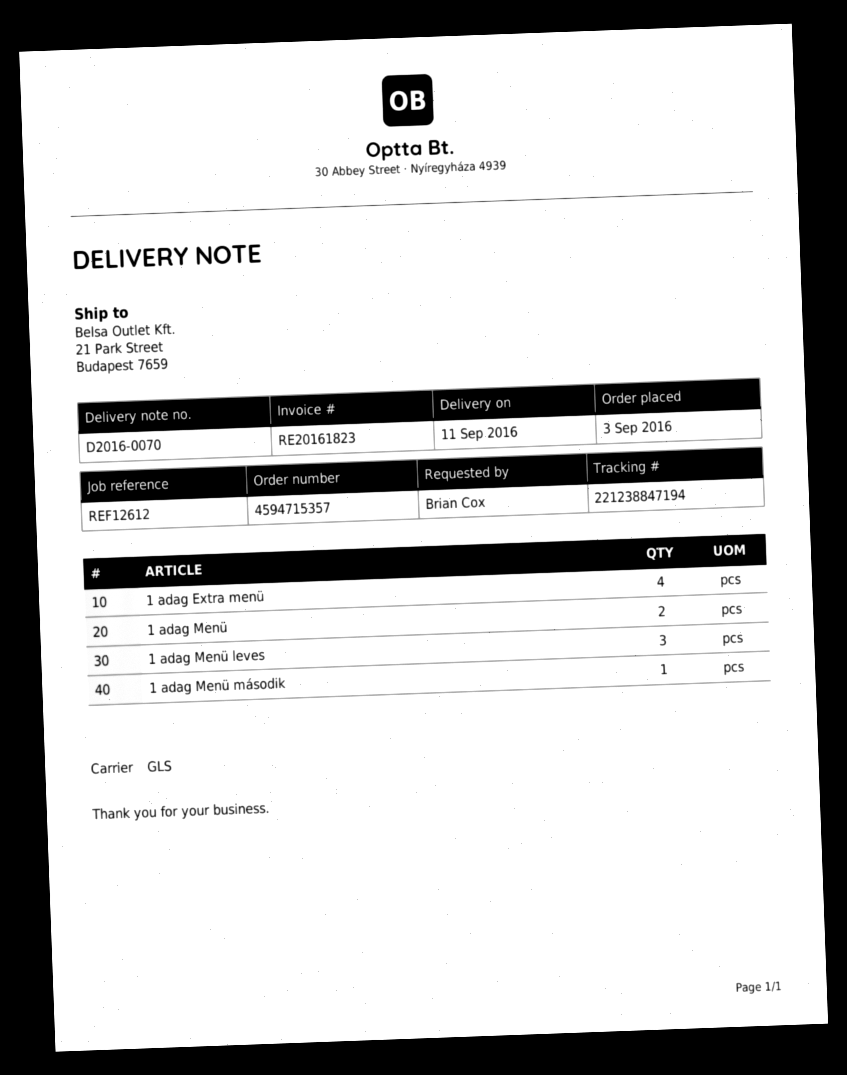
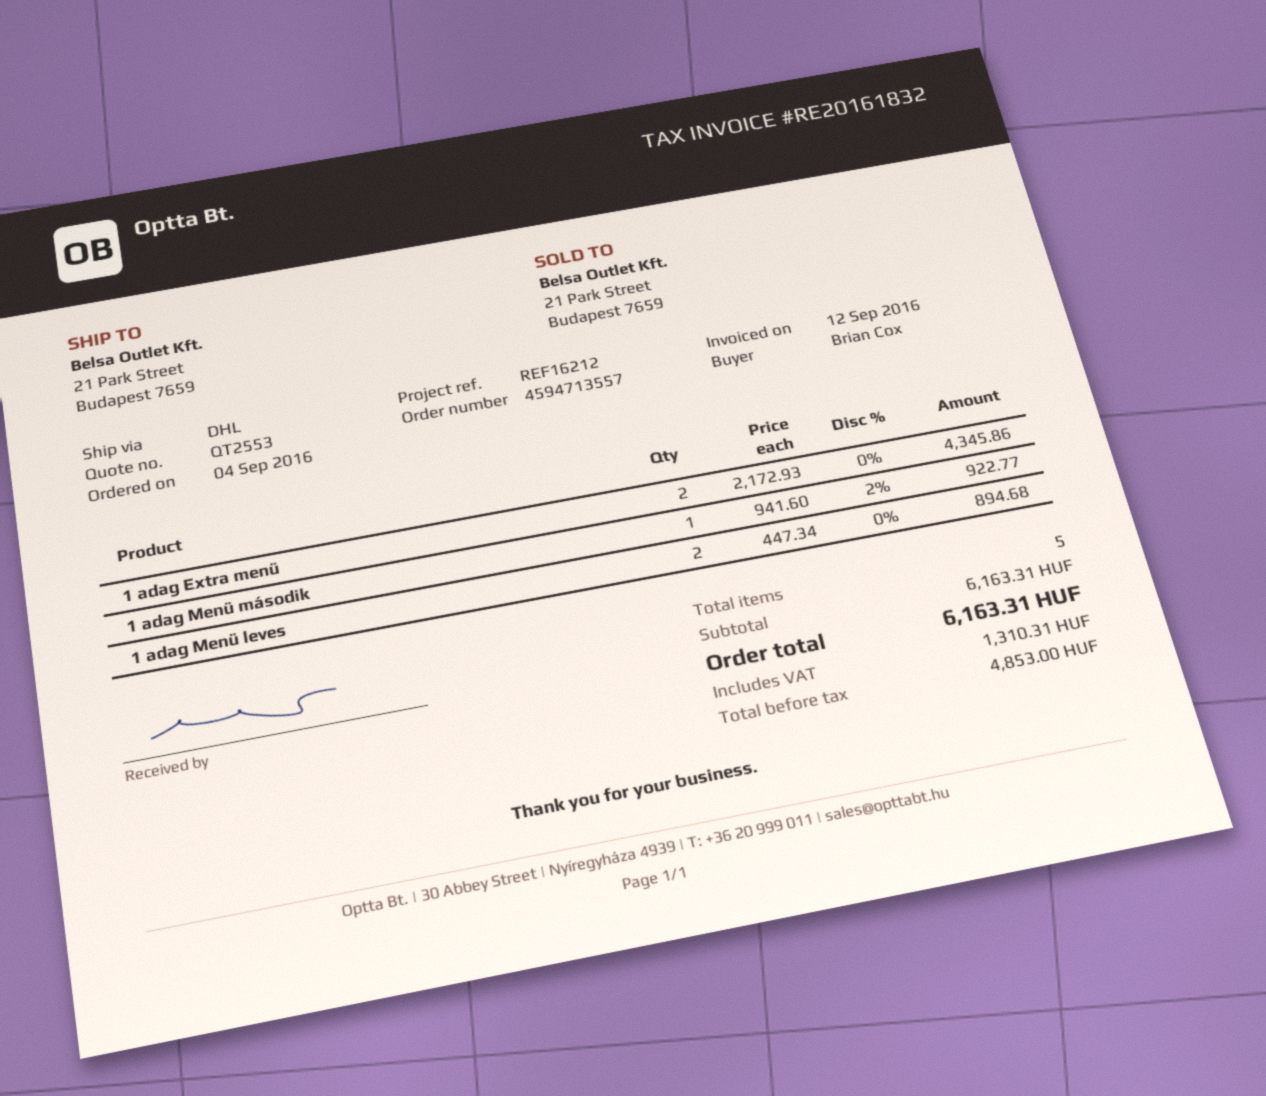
order number: 4594715357 -> 4594713557
order date: 2016-09-03 -> 2016-09-04
invoice number: RE20161823 -> RE20161832
reference: REF12612 -> REF16212
shipping method: GLS -> DHL
1 adag Extra menü: 4 -> 2
1 adag Menü: 2 -> none
1 adag Menü leves: 3 -> 2

